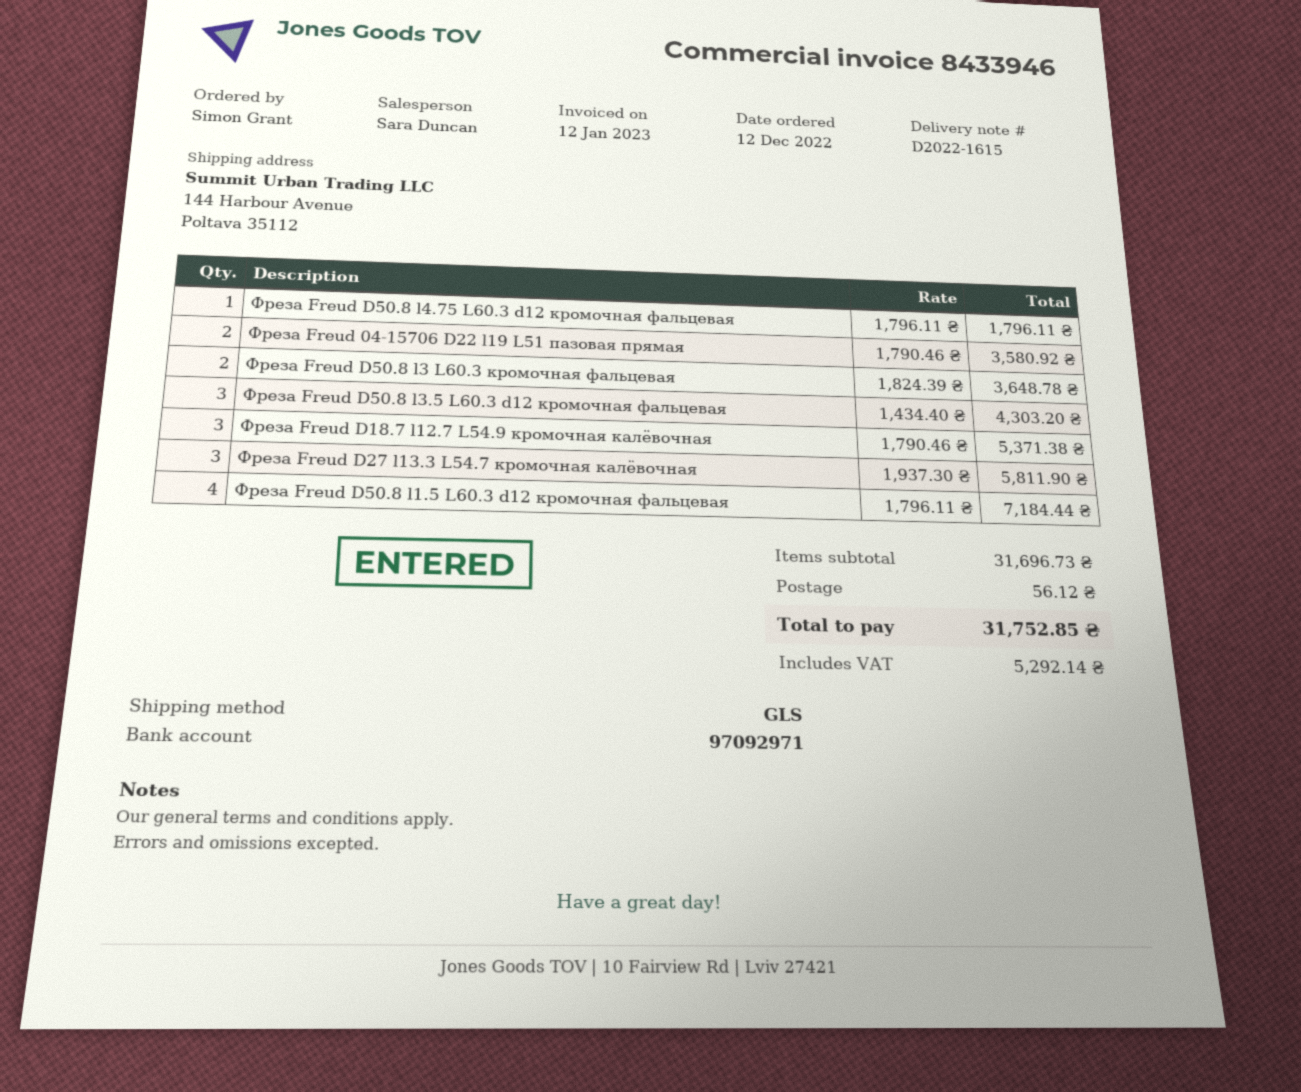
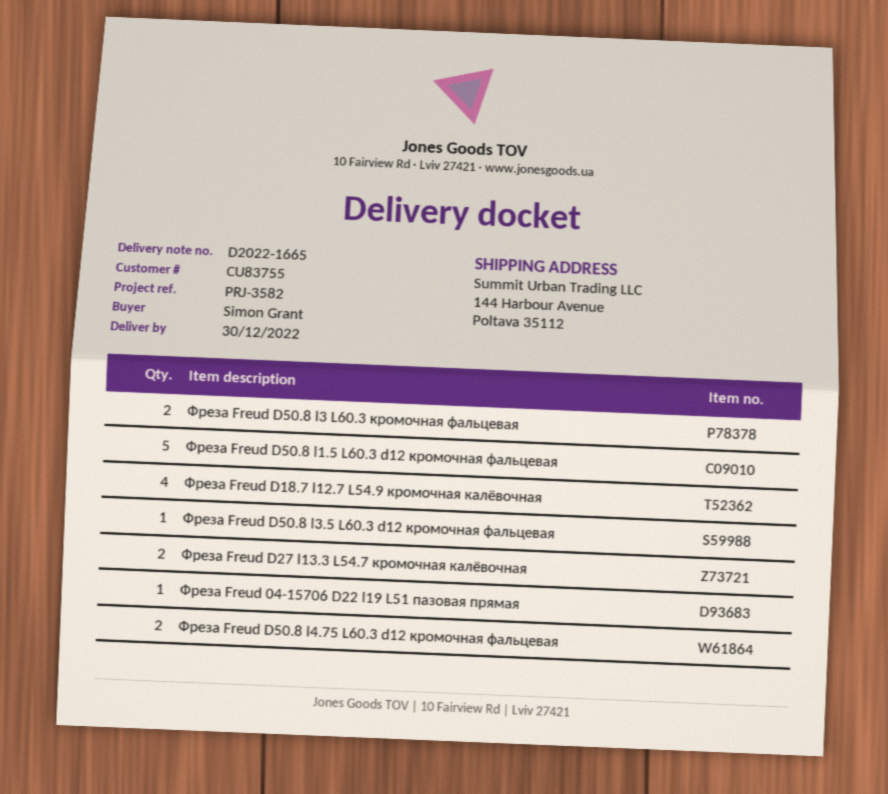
delivery note number: D2022-1615 -> D2022-1665
Фреза Freud D50.8 l4.75 L60.3 d12 кромочная фальцевая: 1 -> 2
Фреза Freud 04-15706 D22 l19 L51 пазовая прямая: 2 -> 1
Фреза Freud D50.8 l3.5 L60.3 d12 кромочная фальцевая: 3 -> 1
Фреза Freud D18.7 l12.7 L54.9 кромочная калёвочная: 3 -> 4
Фреза Freud D27 l13.3 L54.7 кромочная калёвочная: 3 -> 2
Фреза Freud D50.8 l1.5 L60.3 d12 кромочная фальцевая: 4 -> 5

